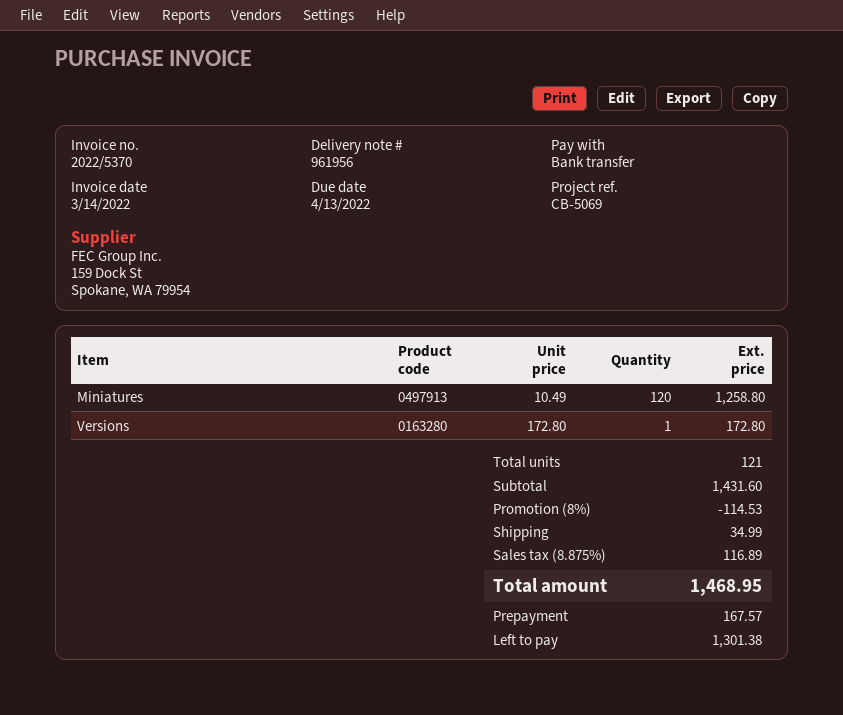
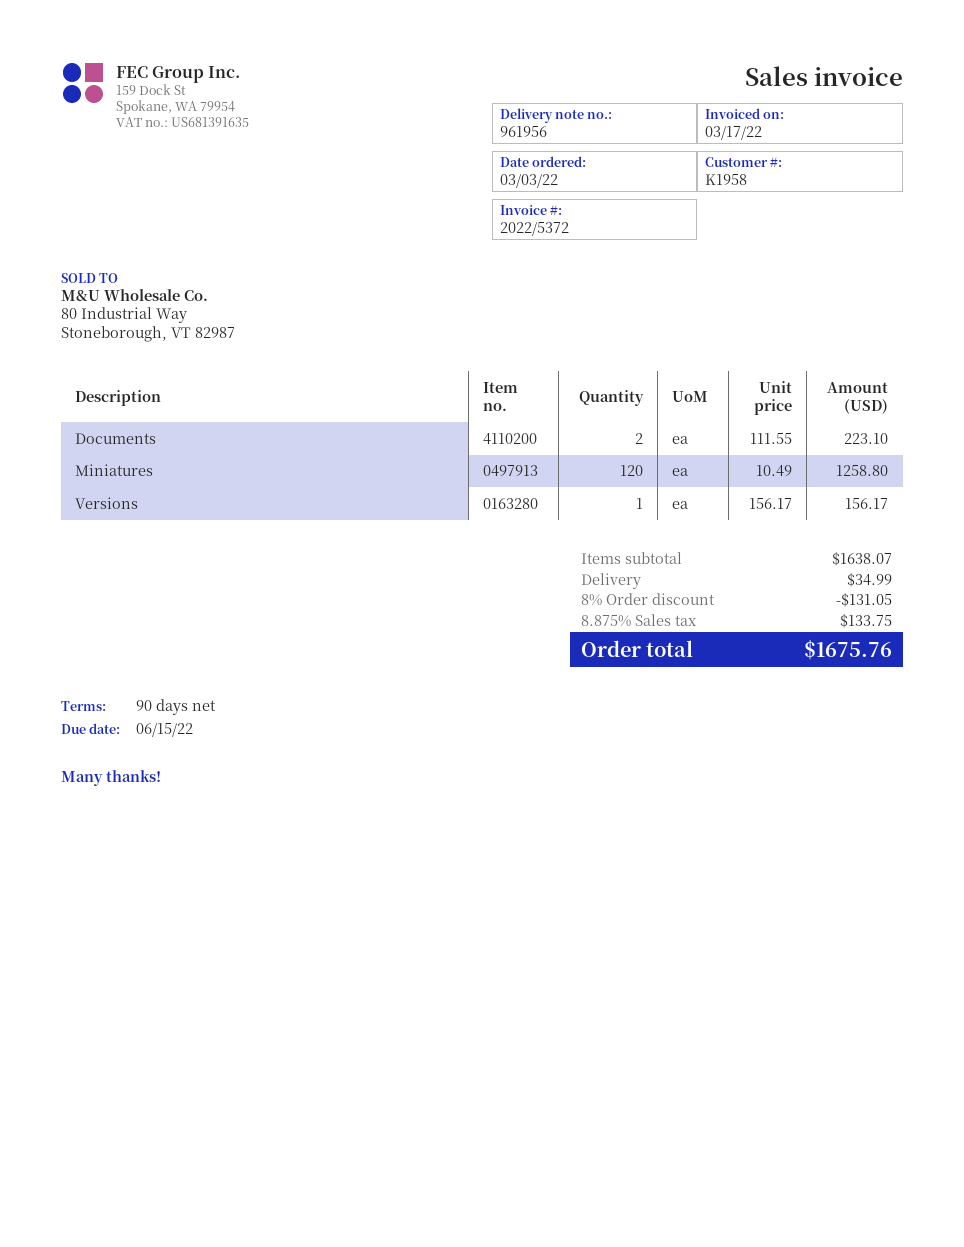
invoice number: 2022/5370 -> 2022/5372
invoice date: 2022-03-14 -> 2022-03-17
due date: 2022-04-13 -> 2022-06-15
Versions: 1 x 172.80 = 172.80 -> 1 x 156.17 = 156.17
Documents: none -> 2 x 111.55 = 223.10
subtotal: 1431.60 -> 1638.07
discount: 8% = 114.53 -> 8% = 131.05
tax: 8.875% = 116.89 -> 8.875% = 133.75
total: 1468.95 -> 1675.76

